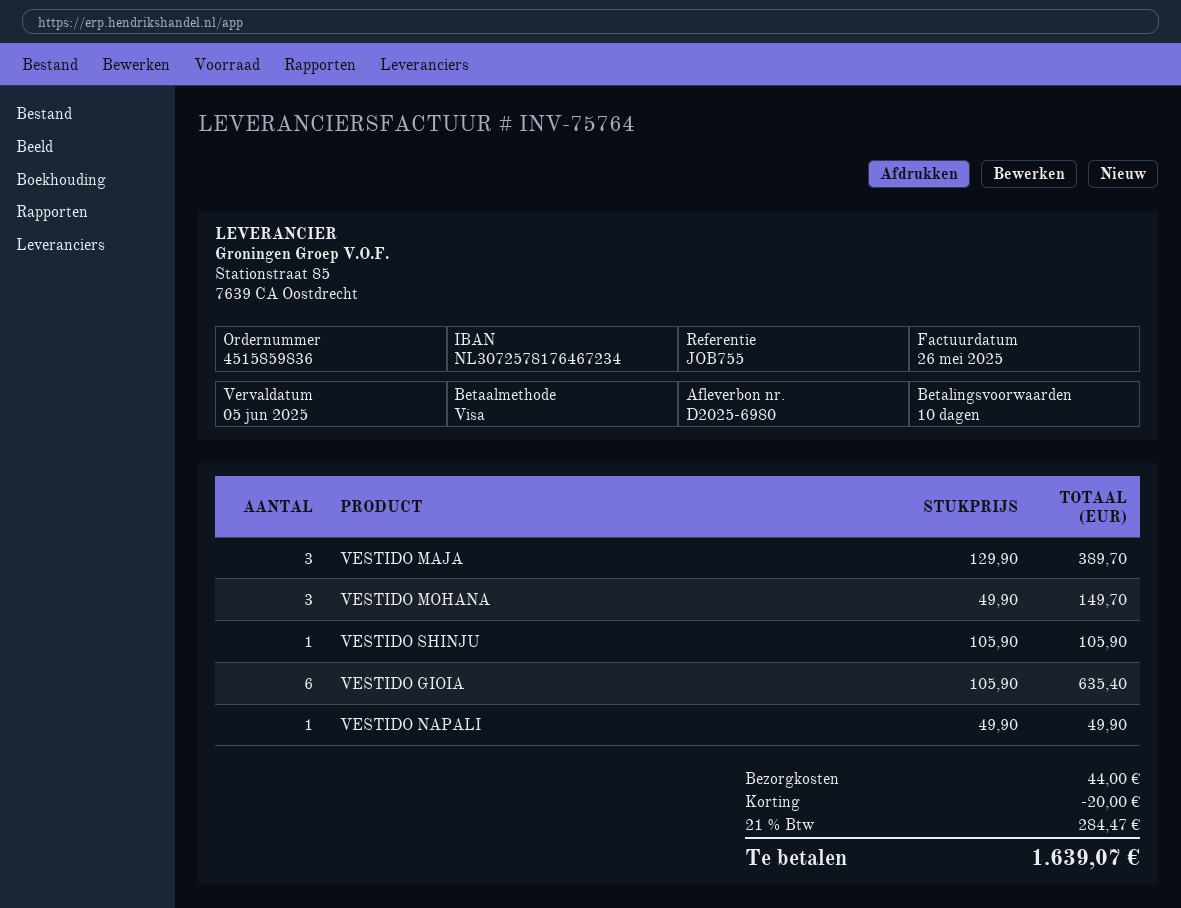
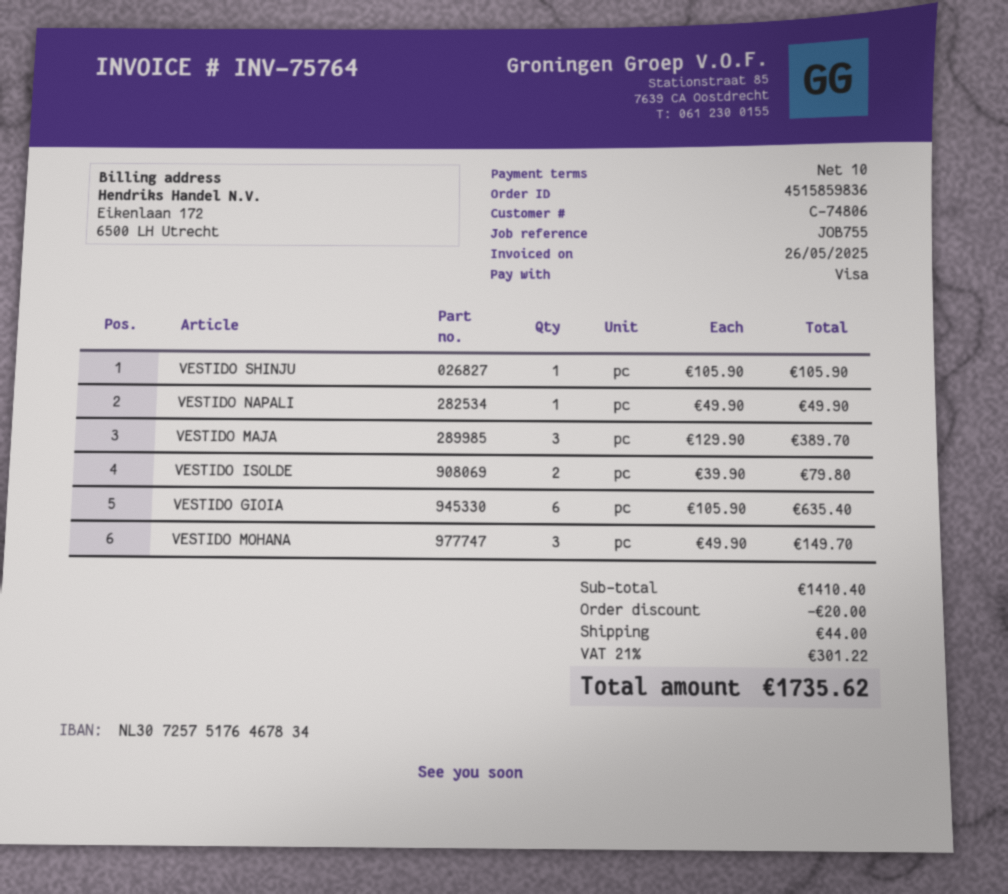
bank account: NL3072578176467234 -> NL3072575176467834
VESTIDO ISOLDE: none -> 2 x 39.90 = 79.80
tax: 21% = 284.47 -> 21% = 301.22
total: 1639.07 -> 1735.62

